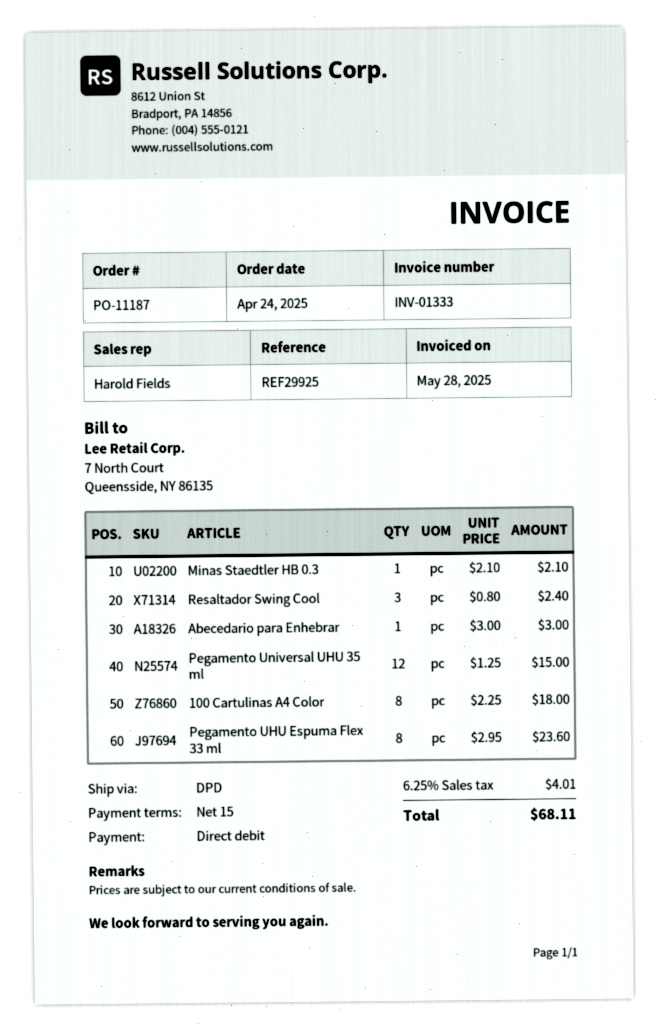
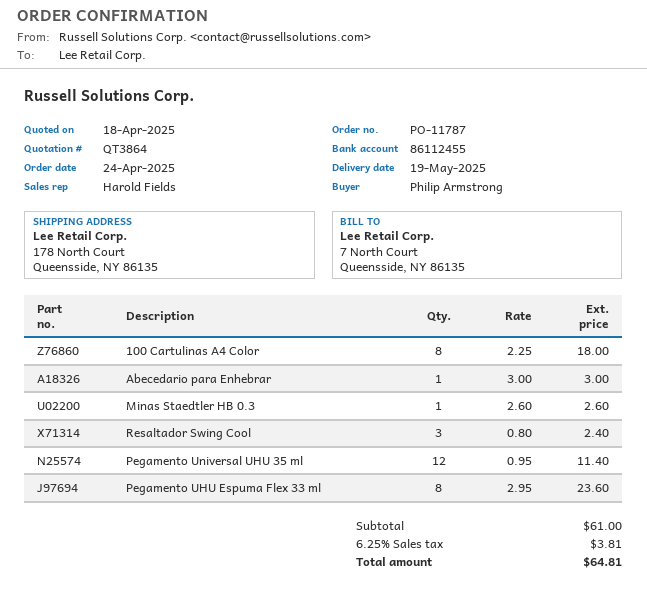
order number: PO-11187 -> PO-11787
Minas Staedtler HB 0.3: 1 x 2.10 = 2.10 -> 1 x 2.60 = 2.60
Pegamento Universal UHU 35 ml: 12 x 1.25 = 15.00 -> 12 x 0.95 = 11.40
tax: 6.25% = 4.01 -> 6.25% = 3.81
total: 68.11 -> 64.81

